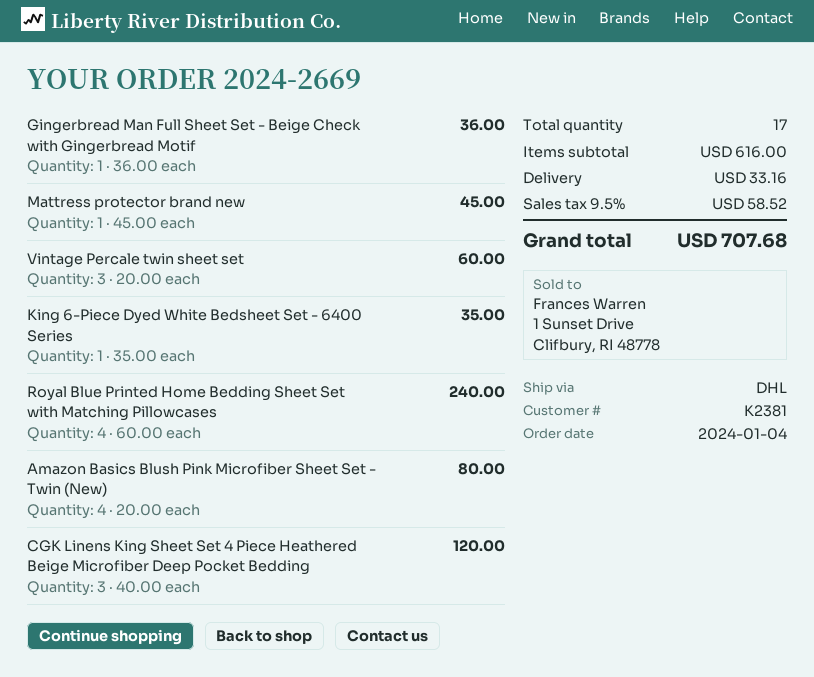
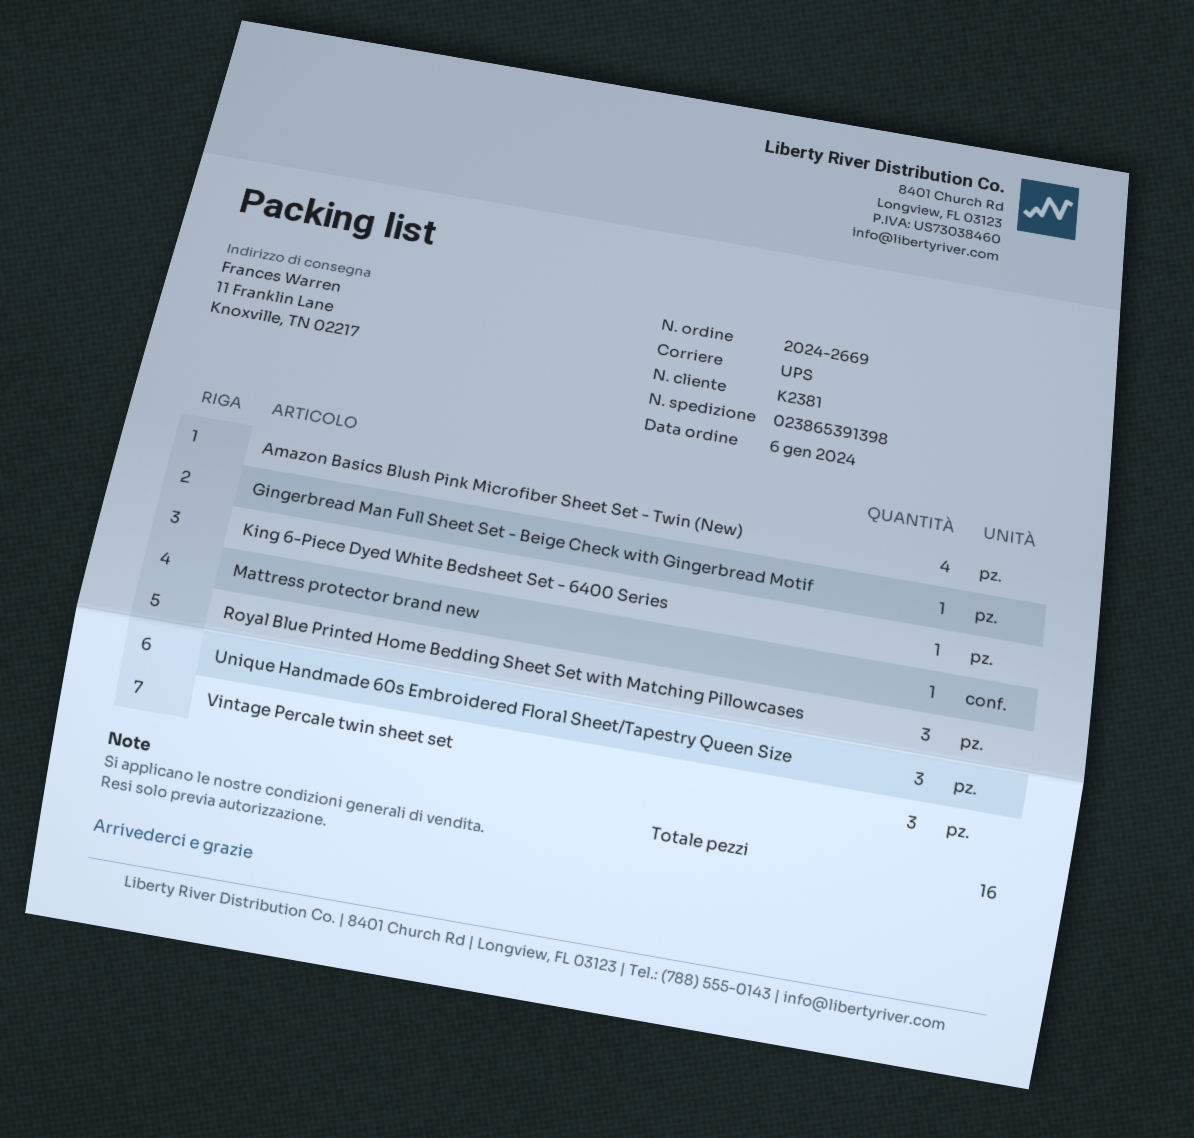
order date: 2024-01-04 -> 2024-01-06
shipping method: DHL -> UPS
Royal Blue Printed Home Bedding Sheet Set with Matching Pillowcases: 4 -> 3
CGK Linens King Sheet Set 4 Piece Heathered Beige Microfiber Deep Pocket Bedding: 3 -> none
Unique Handmade 60s Embroidered Floral Sheet/Tapestry Queen Size: none -> 3
total quantity: 17 -> 16

